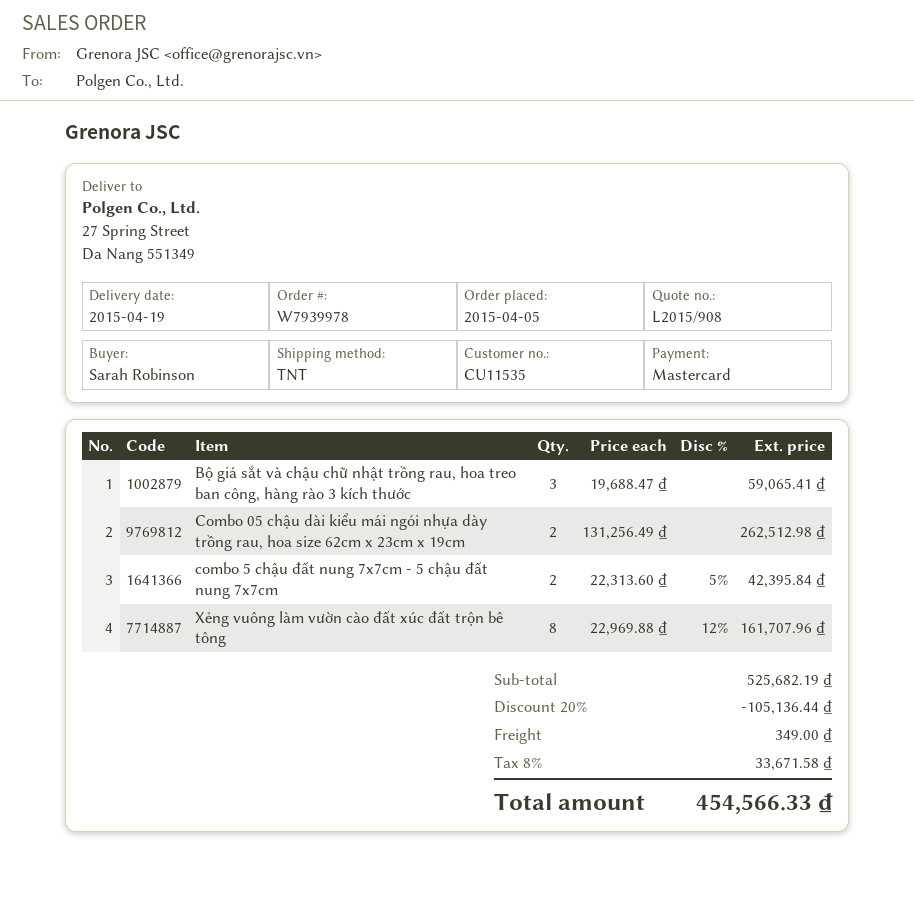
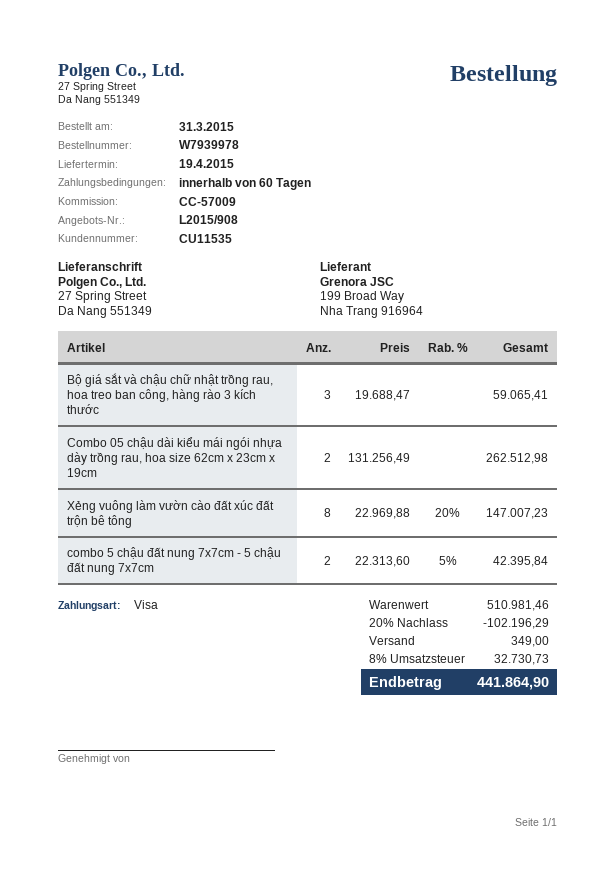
order date: 2015-04-05 -> 2015-03-31
payment method: Mastercard -> Visa
Xẻng vuông làm vườn cào đất xúc đất trộn bê tông: 8 x 22969.88 - 12% = 161707.96 -> 8 x 22969.88 - 20% = 147007.23
subtotal: 525682.19 -> 510981.46
discount: 20% = 105136.44 -> 20% = 102196.29
tax: 8% = 33671.58 -> 8% = 32730.73
total: 454566.33 -> 441864.90

